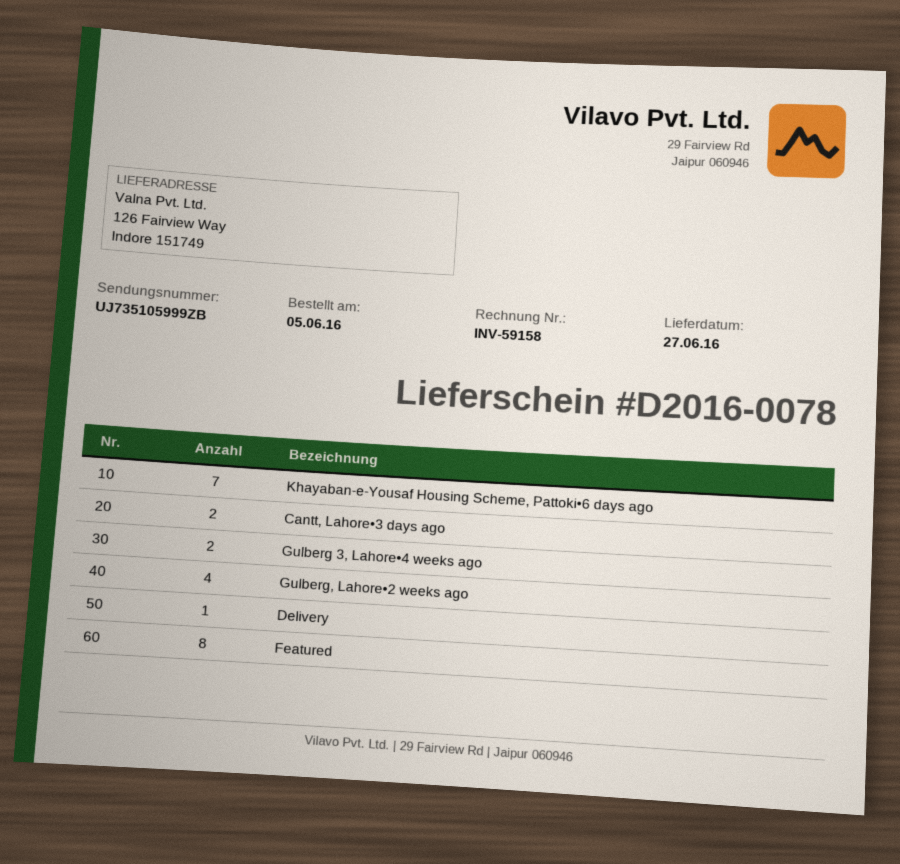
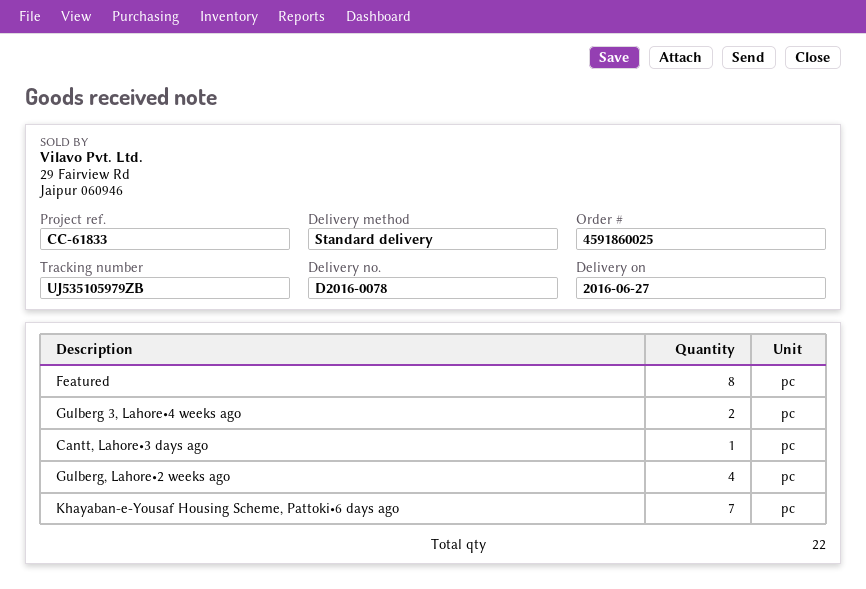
tracking number: UJ735105999ZB -> UJ535105979ZB
Cantt, Lahore•3 days ago: 2 -> 1
Delivery: 1 -> none

